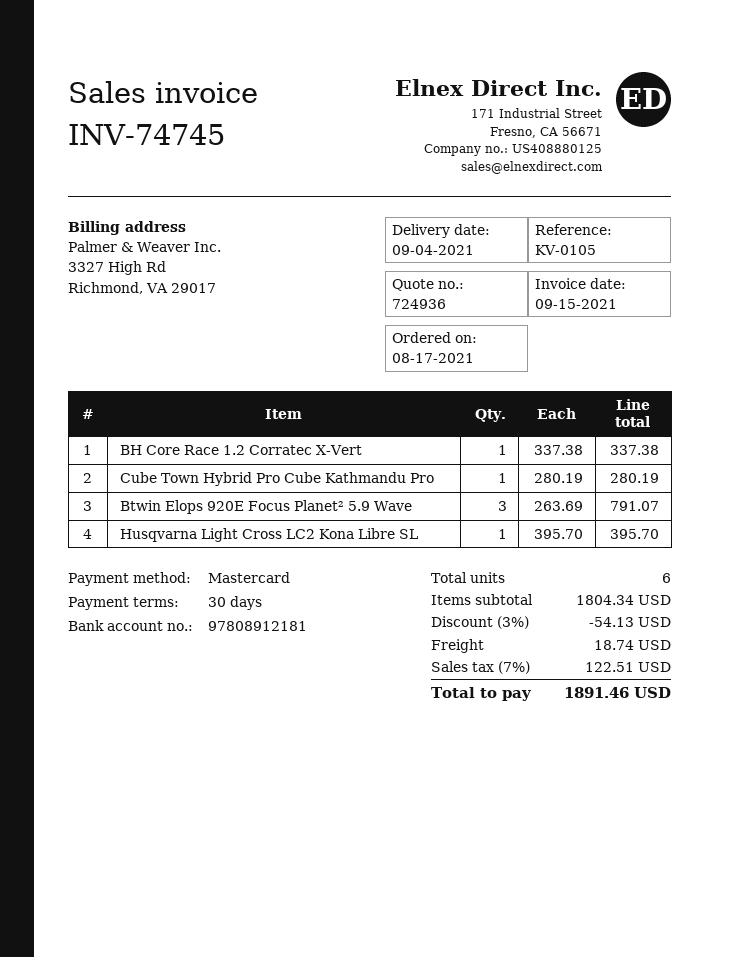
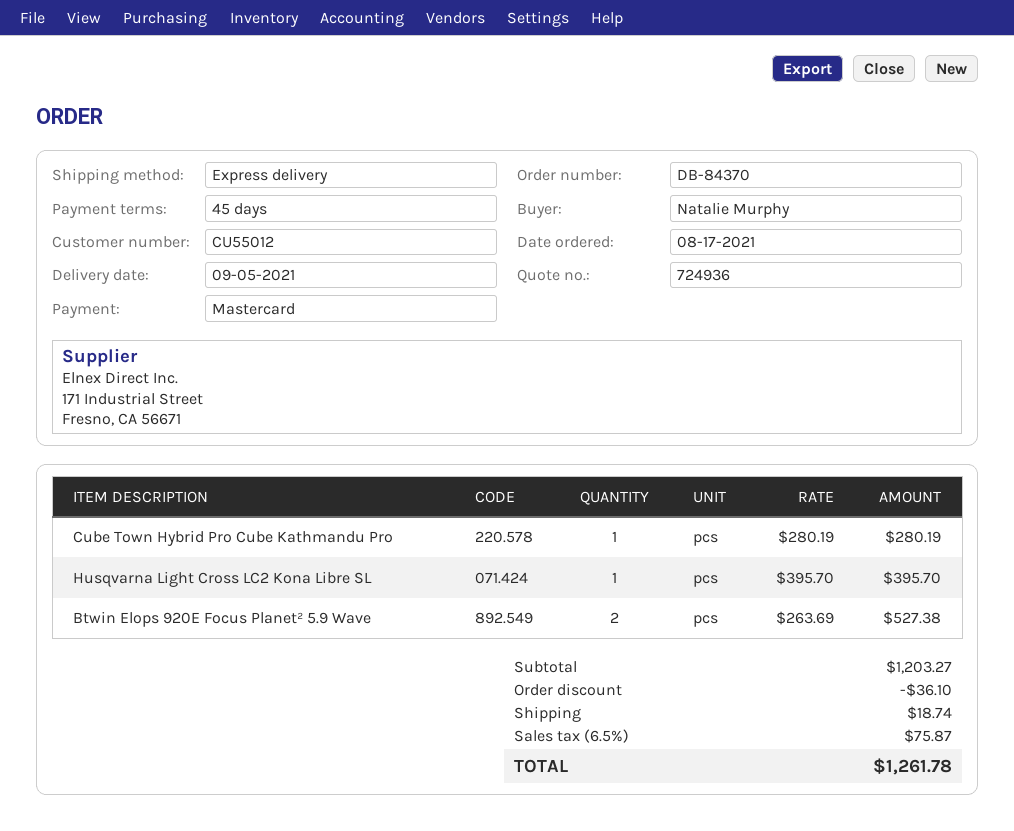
delivery date: 2021-09-04 -> 2021-09-05
payment terms: 30 days -> 45 days
BH Core Race 1.2 Corratec X-Vert: 1 x 337.38 = 337.38 -> none
Btwin Elops 920E Focus Planet² 5.9 Wave: 3 x 263.69 = 791.07 -> 2 x 263.69 = 527.38
subtotal: 1804.34 -> 1203.27
discount: 54.13 -> 36.10
tax: 7% = 122.51 -> 6.5% = 75.87
total: 1891.46 -> 1261.78

